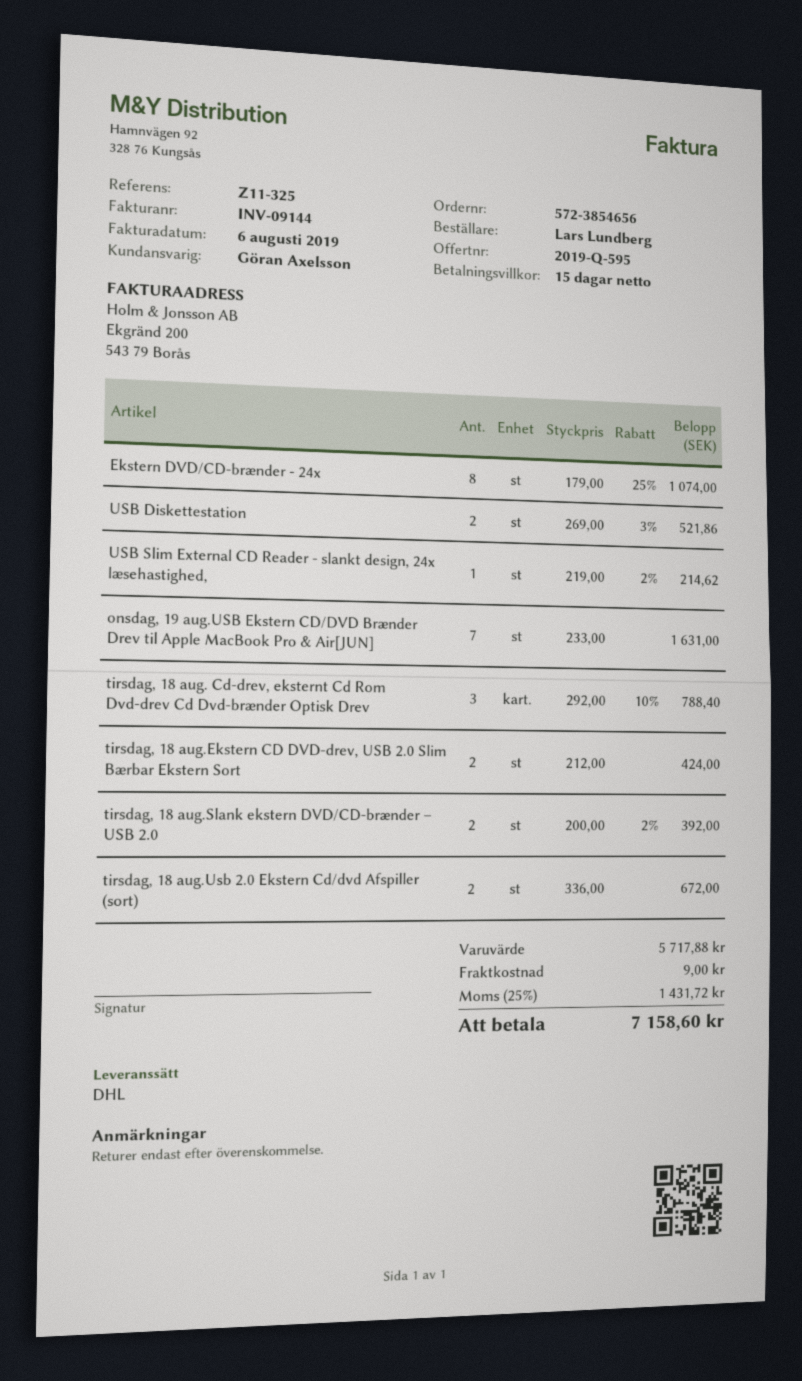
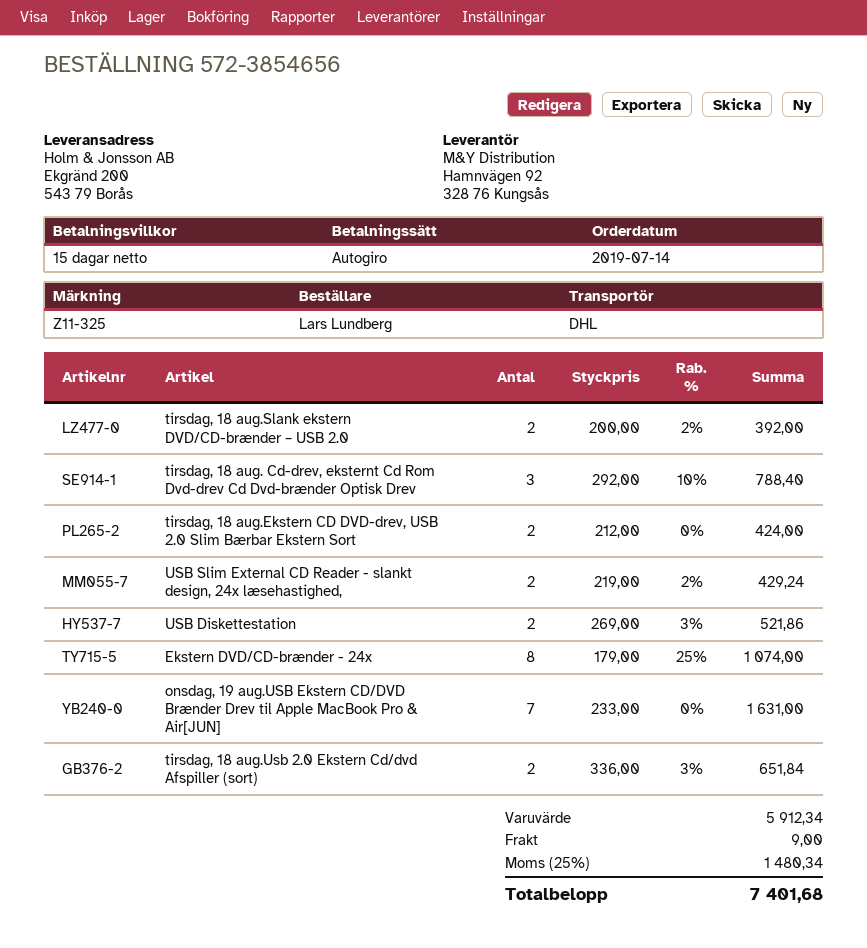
USB Slim External CD Reader - slankt design, 24x læsehastighed,: 1 x 219.00 - 2% = 214.62 -> 2 x 219.00 - 2% = 429.24
tirsdag, 18 aug.Usb 2.0 Ekstern Cd/dvd Afspiller (sort): 2 x 336.00 = 672.00 -> 2 x 336.00 - 3% = 651.84
subtotal: 5717.88 -> 5912.34
tax: 25% = 1431.72 -> 25% = 1480.34
total: 7158.60 -> 7401.68

